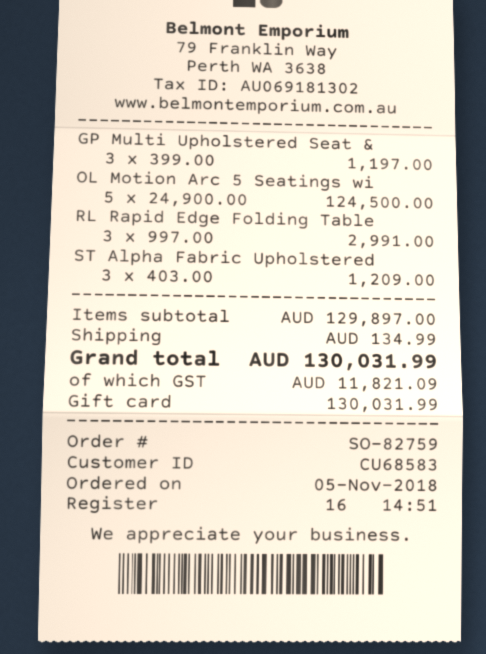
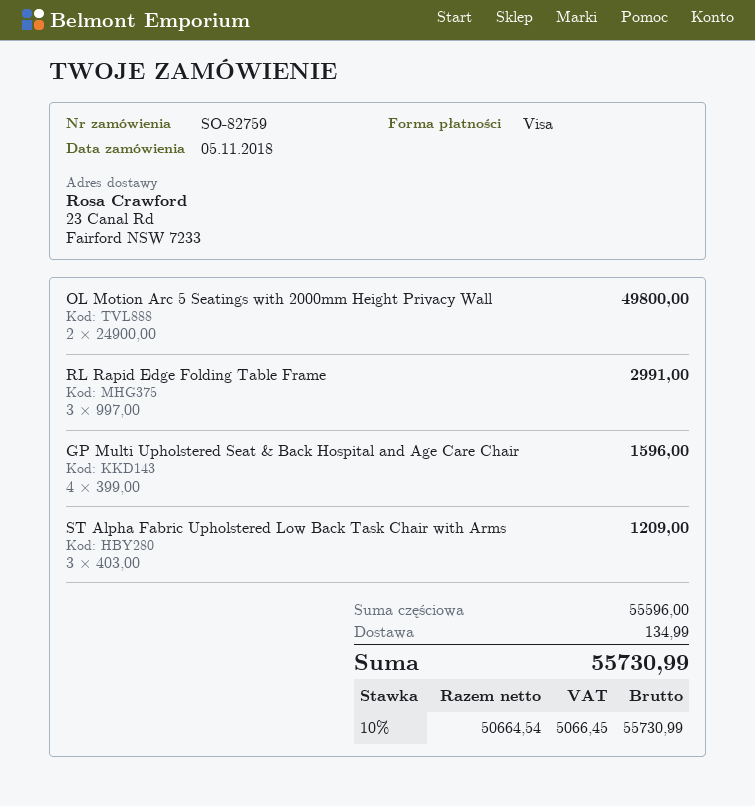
payment method: gift card -> Visa
GP Multi Upholstered Seat &: 3 x 399.00 = 1197.00 -> 4 x 399.00 = 1596.00
OL Motion Arc 5 Seatings wi: 5 x 24900.00 = 124500.00 -> 2 x 24900.00 = 49800.00
subtotal: 129897.00 -> 55596.00
tax: 11821.09 -> 5066.45
total: 130031.99 -> 55730.99

